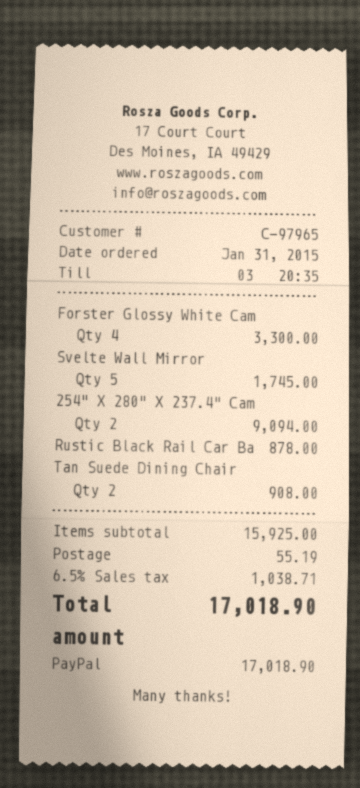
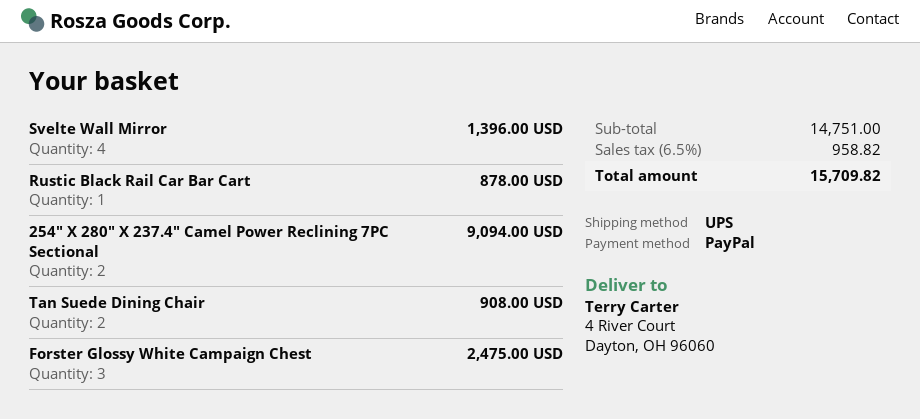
Forster Glossy White Cam: 4 for 3300.00 -> 3 for 2475.00
Svelte Wall Mirror: 5 for 1745.00 -> 4 for 1396.00
subtotal: 15925.00 -> 14751.00
shipping: 55.19 -> none
tax: 6.5% = 1038.71 -> 6.5% = 958.82
total: 17018.90 -> 15709.82

